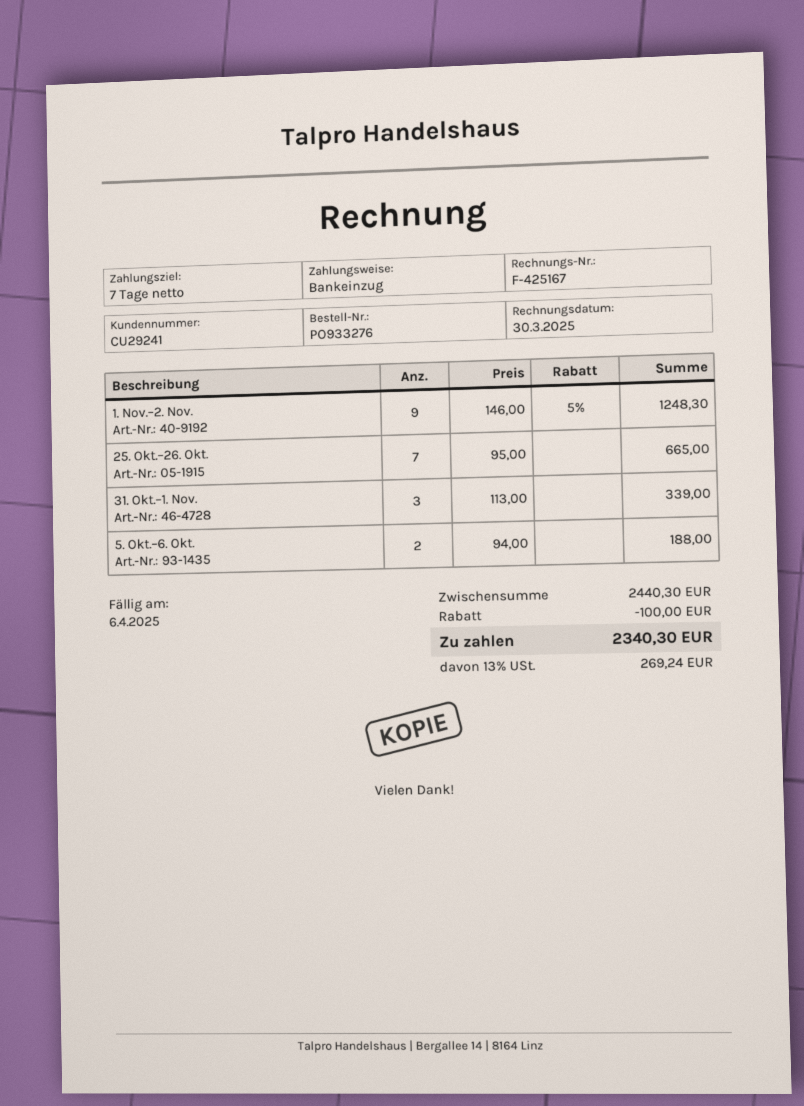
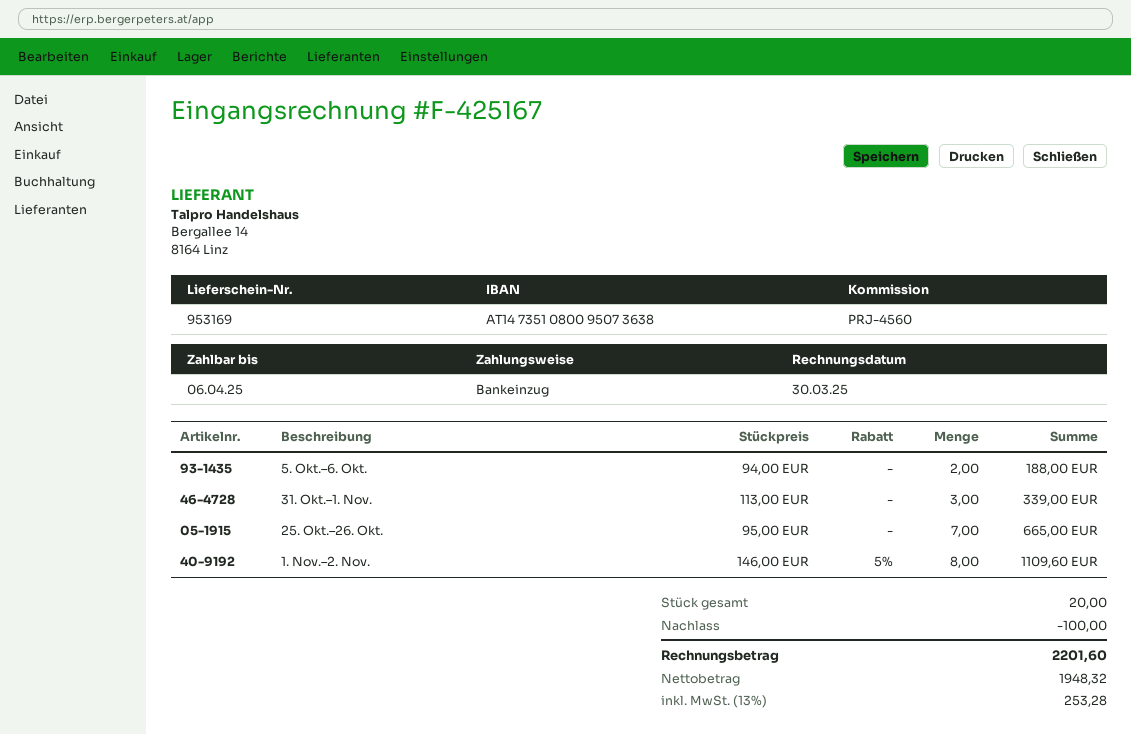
1. Nov.–2. Nov.: 9 x 146.00 - 5% = 1248.30 -> 8 x 146.00 - 5% = 1109.60
tax: 13% = 269.24 -> 13% = 253.28
total: 2340.30 -> 2201.60

